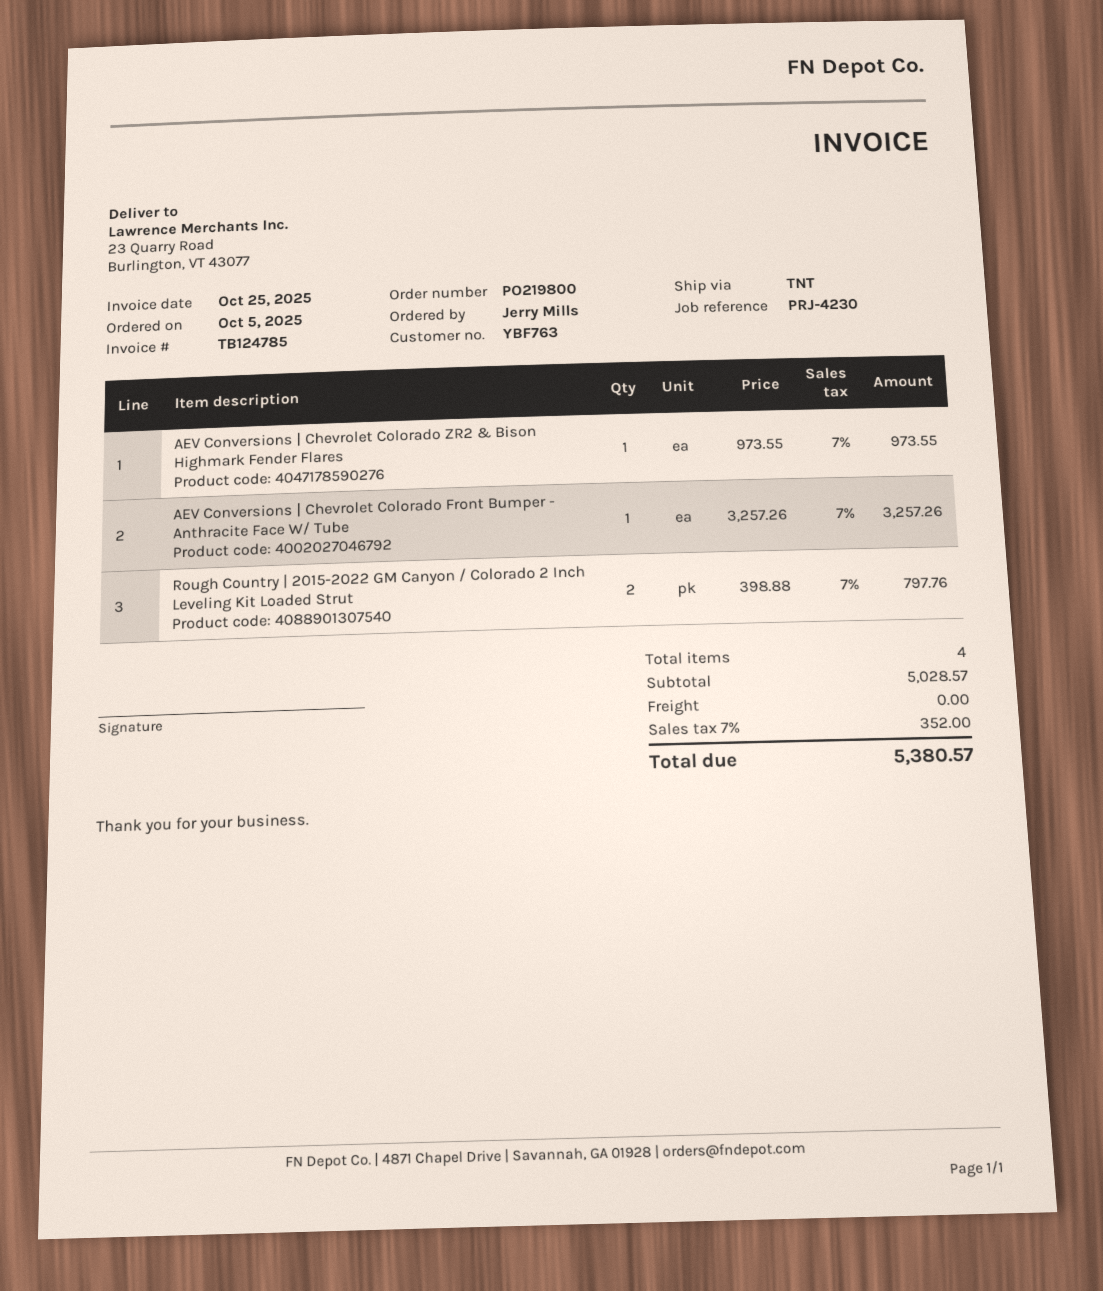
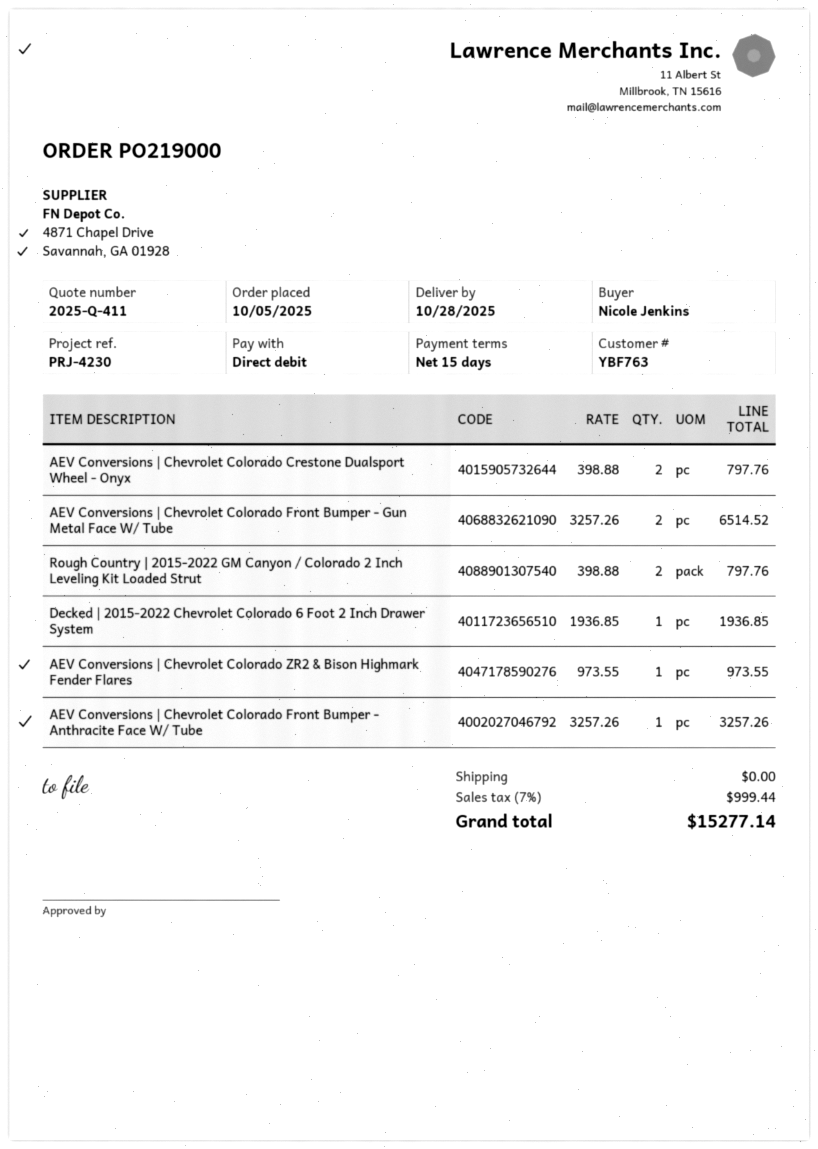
order number: PO219800 -> PO219000
ordered by: Jerry Mills -> Nicole Jenkins
AEV Conversions | Chevrolet Colorado Crestone Dualsport Wheel - Onyx: none -> 2 x 398.88 = 797.76
AEV Conversions | Chevrolet Colorado Front Bumper - Gun Metal Face W/ Tube: none -> 2 x 3257.26 = 6514.52
Decked | 2015-2022 Chevrolet Colorado 6 Foot 2 Inch Drawer System: none -> 1 x 1936.85 = 1936.85
tax: 7% = 352.00 -> 7% = 999.44
total: 5380.57 -> 15277.14

